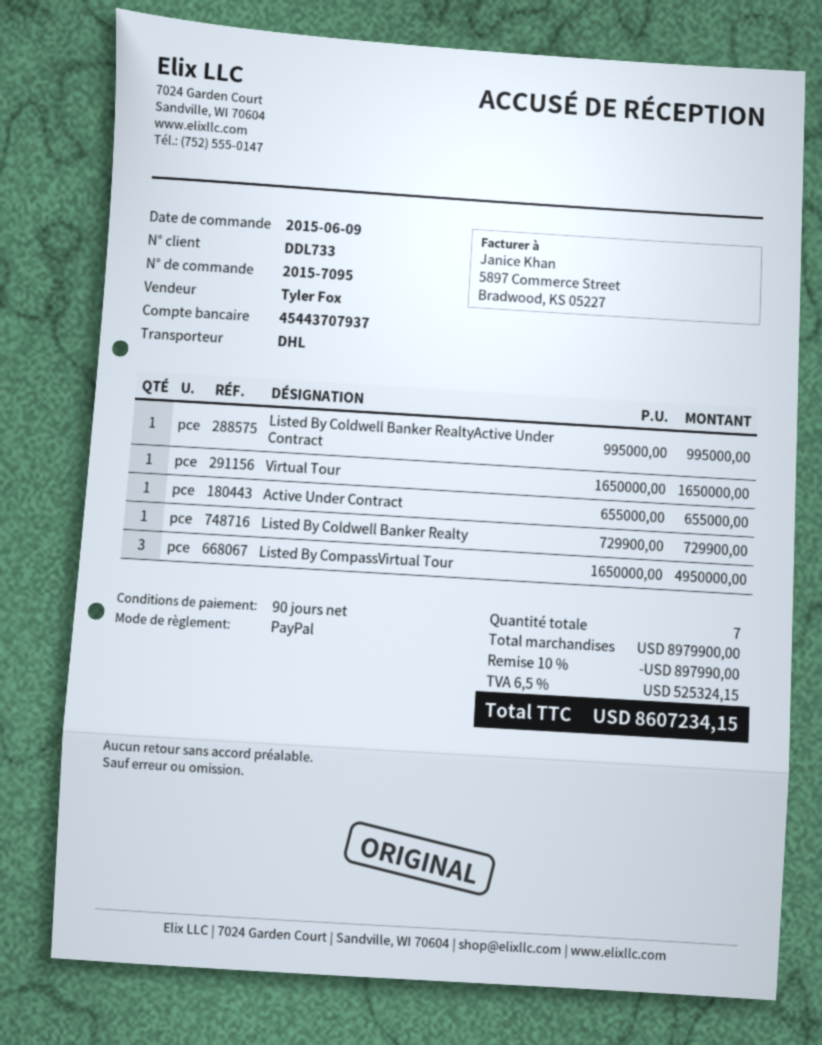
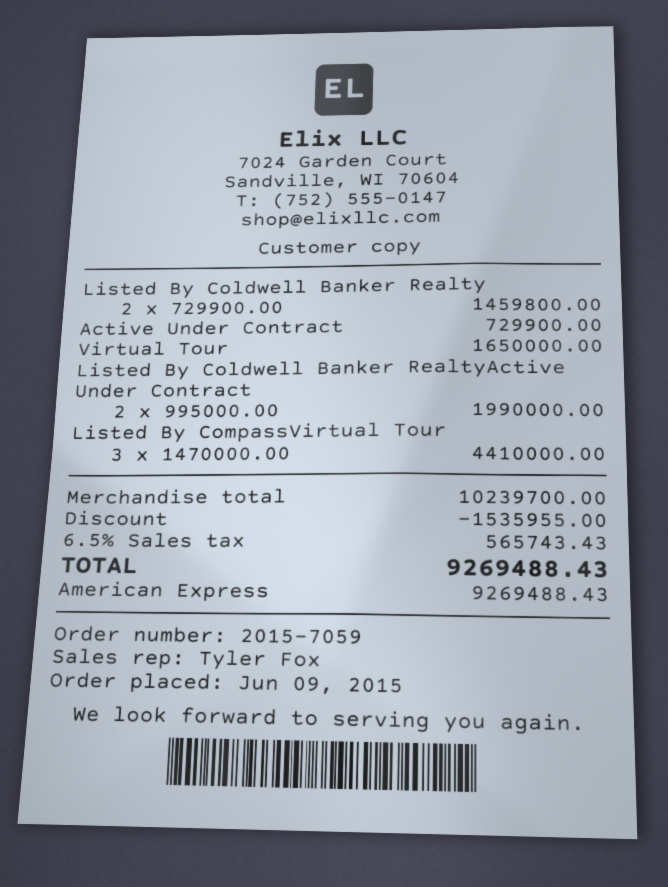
order number: 2015-7095 -> 2015-7059
payment method: PayPal -> American Express
Listed By Coldwell Banker RealtyActive Under Contract: 1 x 995000.00 = 995000.00 -> 2 x 995000.00 = 1990000.00
Active Under Contract: 1 x 655000.00 = 655000.00 -> 1 x 729900.00 = 729900.00
Listed By Coldwell Banker Realty: 1 x 729900.00 = 729900.00 -> 2 x 729900.00 = 1459800.00
Listed By CompassVirtual Tour: 3 x 1650000.00 = 4950000.00 -> 3 x 1470000.00 = 4410000.00
subtotal: 8979900.00 -> 10239700.00
discount: 897990.00 -> 1535955.00
tax: 6.5% = 525324.15 -> 6.5% = 565743.43
total: 8607234.15 -> 9269488.43

